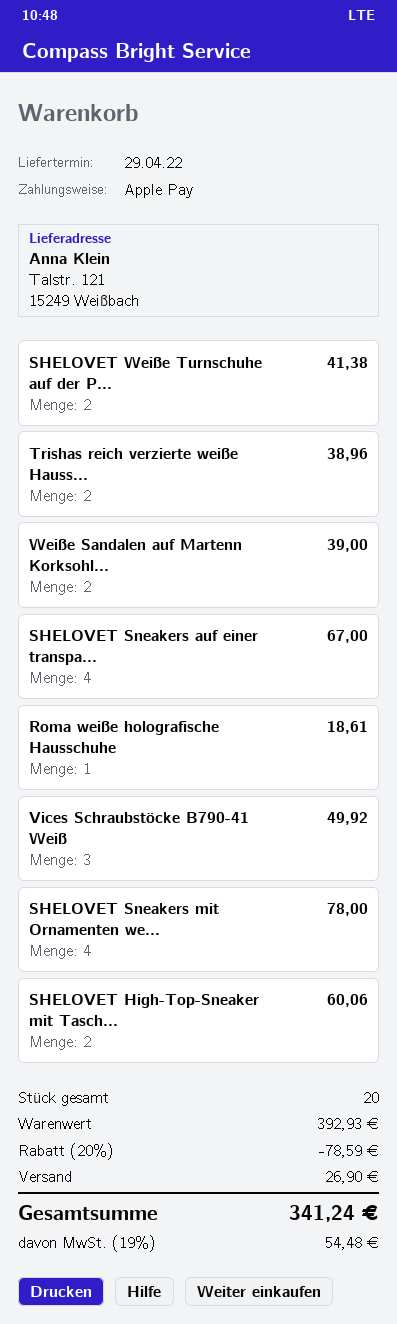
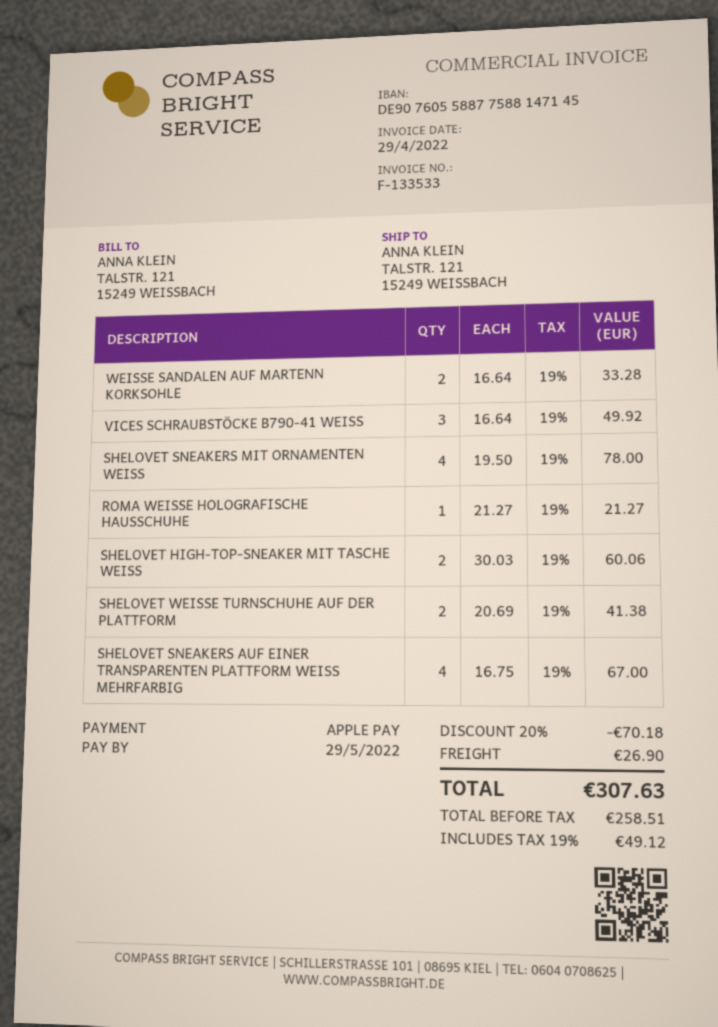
Trishas reich verzierte weiße Hauss...: 2 for 38.96 -> none
Weiße Sandalen auf Martenn Korksohl...: 2 for 39.00 -> 2 for 33.28
Roma weiße holografische Hausschuhe: 1 for 18.61 -> 1 for 21.27
discount: 20% = 78.59 -> 20% = 70.18
tax: 19% = 54.48 -> 19% = 49.12
total: 341.24 -> 307.63

